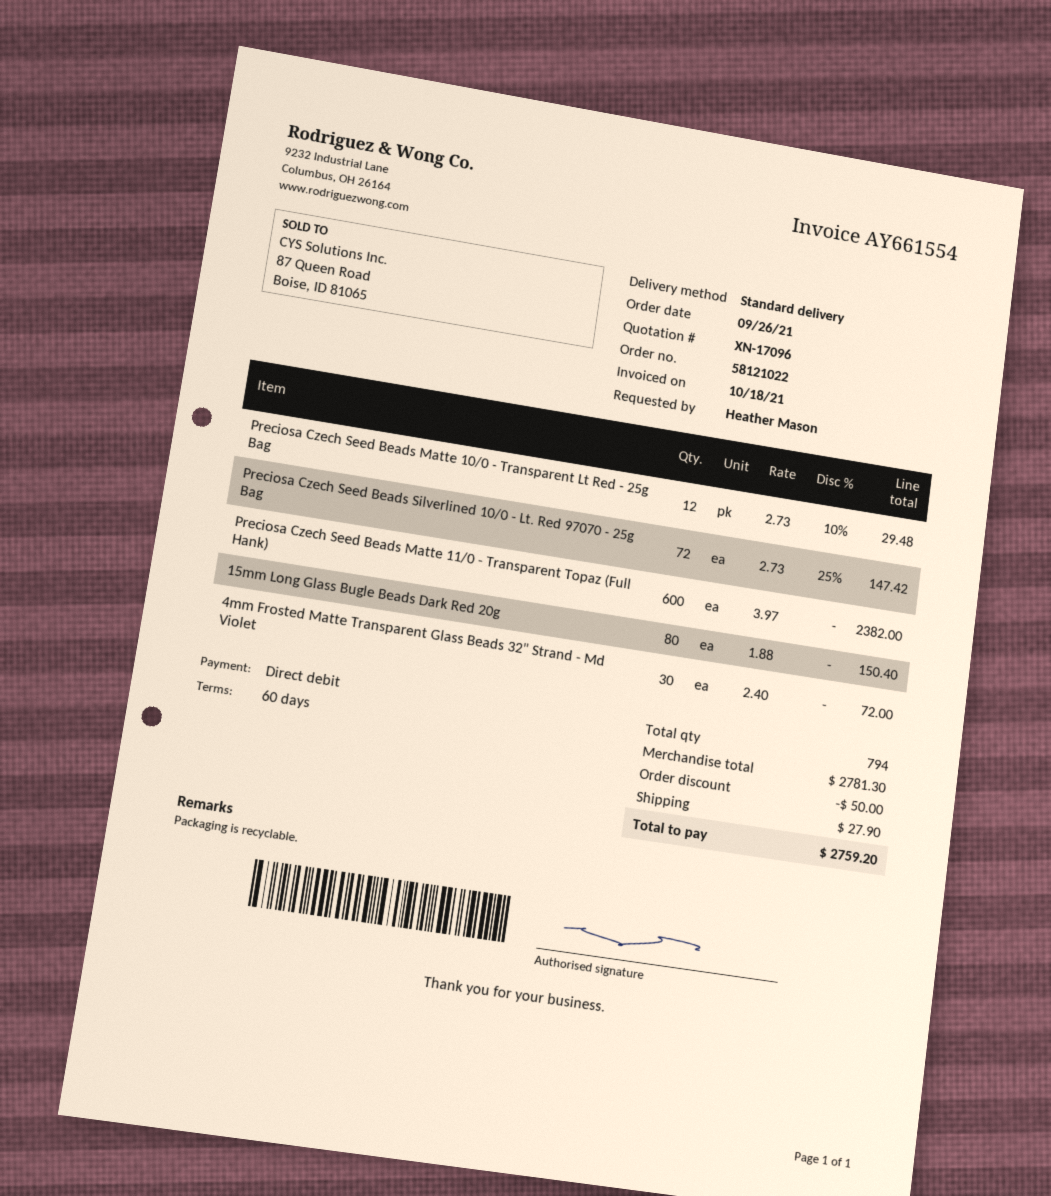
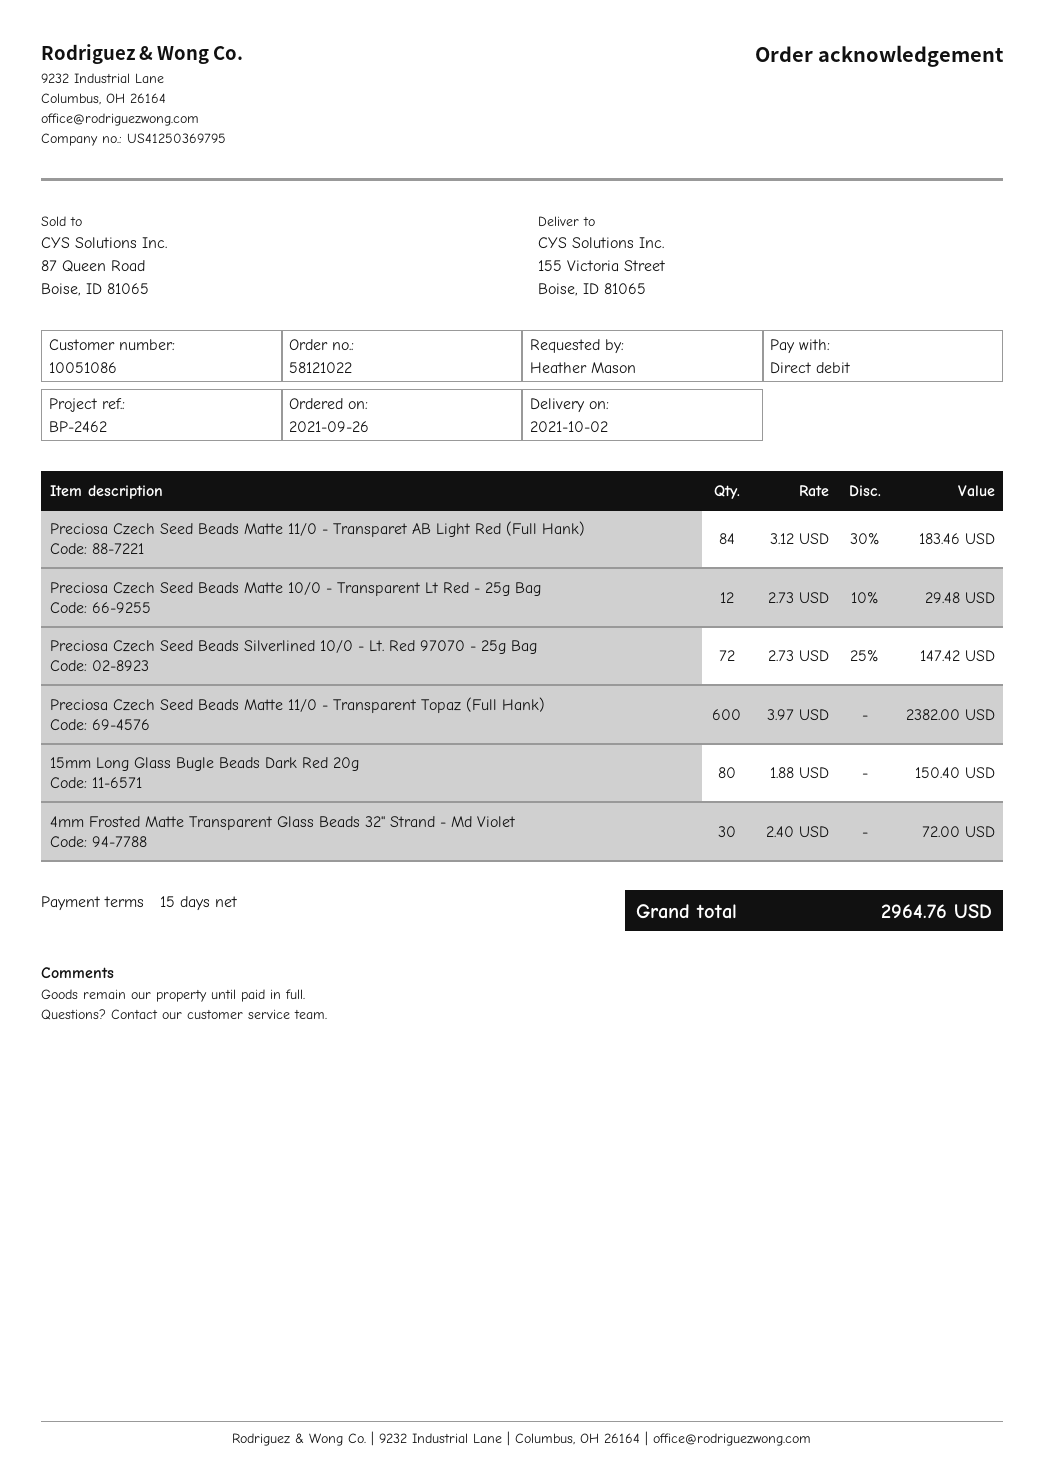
payment terms: 60 days -> 15 days
Preciosa Czech Seed Beads Matte 11/0 - Transparet AB Light Red (Full Hank): none -> 84 x 3.12 - 30% = 183.46
discount: 50.00 -> none
shipping: 27.90 -> none
total: 2759.20 -> 2964.76

